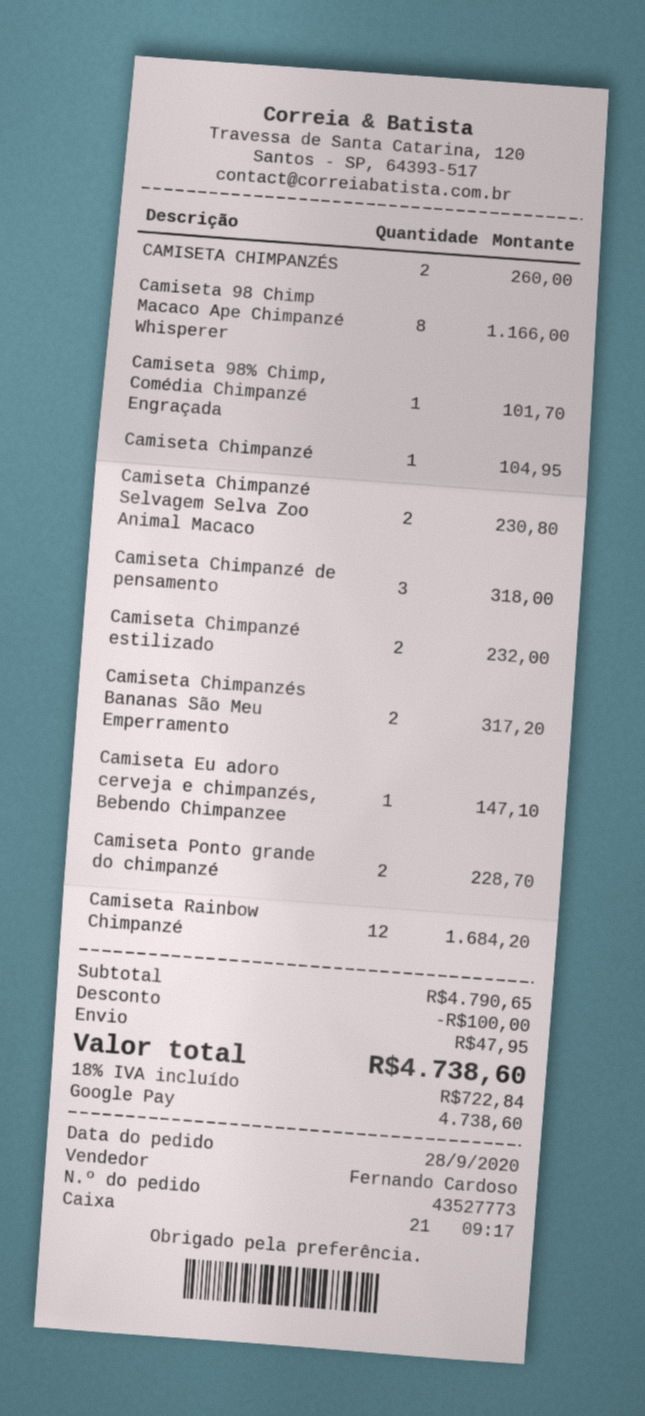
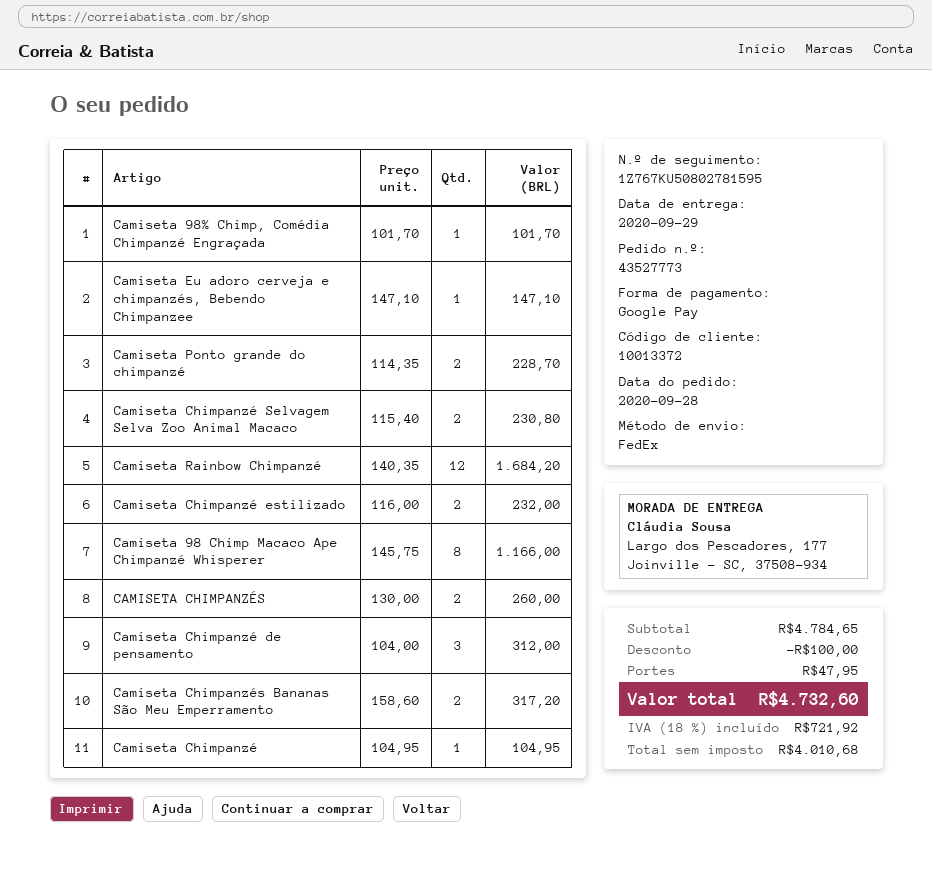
Camiseta Chimpanzé de pensamento: 3 for 318.00 -> 3 for 312.00
subtotal: 4790.65 -> 4784.65
tax: 18% = 722.84 -> 18% = 721.92
total: 4738.60 -> 4732.60

